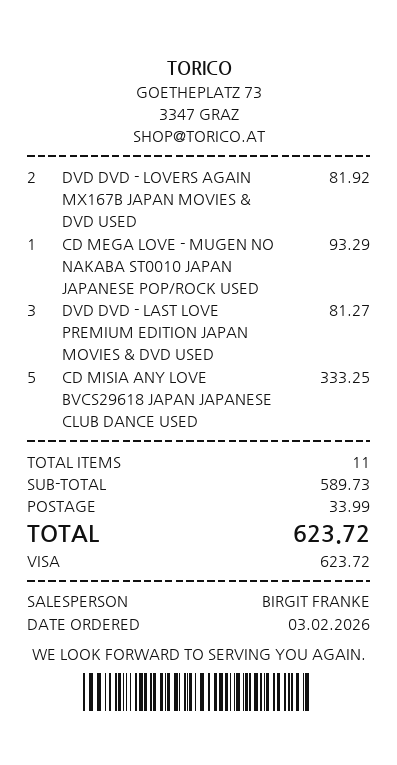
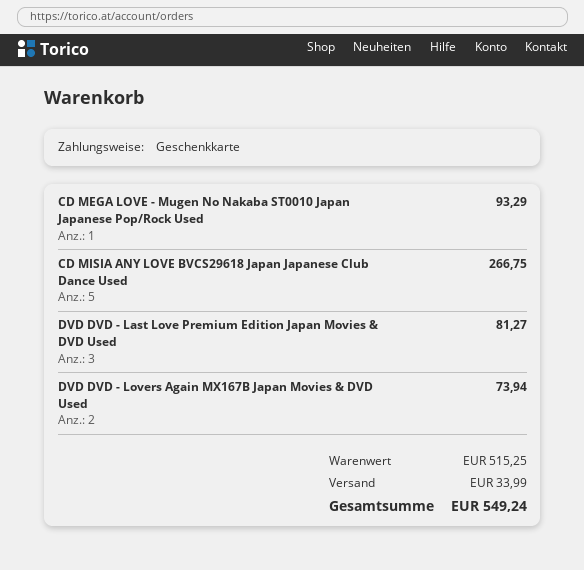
payment method: Visa -> gift card
DVD DVD - LOVERS AGAIN MX167B JAPAN MOVIES & DVD USED: 2 for 81.92 -> 2 for 73.94
CD MISIA ANY LOVE BVCS29618 JAPAN JAPANESE CLUB DANCE USED: 5 for 333.25 -> 5 for 266.75
subtotal: 589.73 -> 515.25
total: 623.72 -> 549.24

